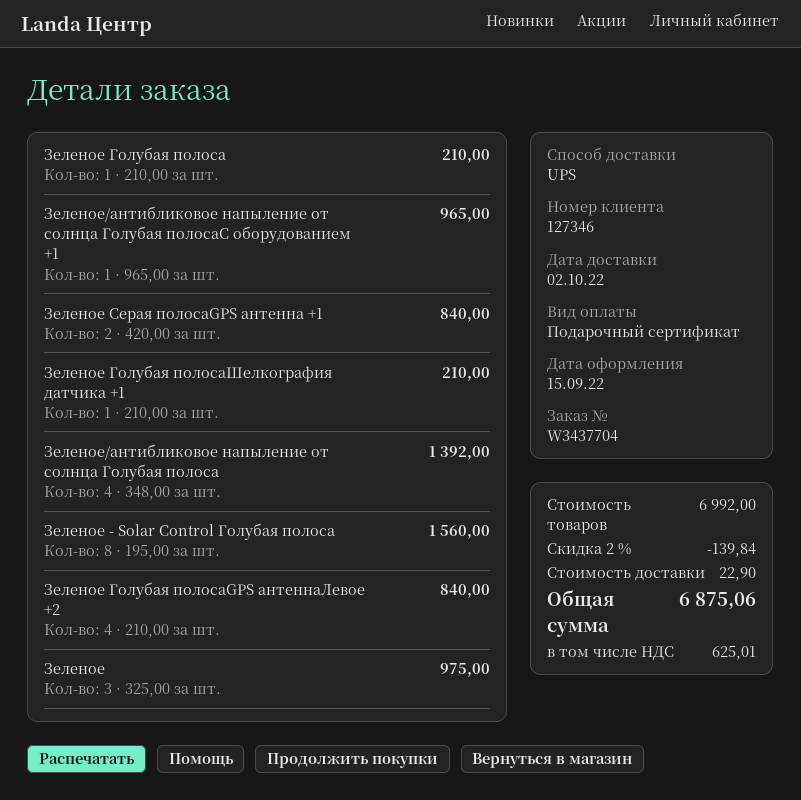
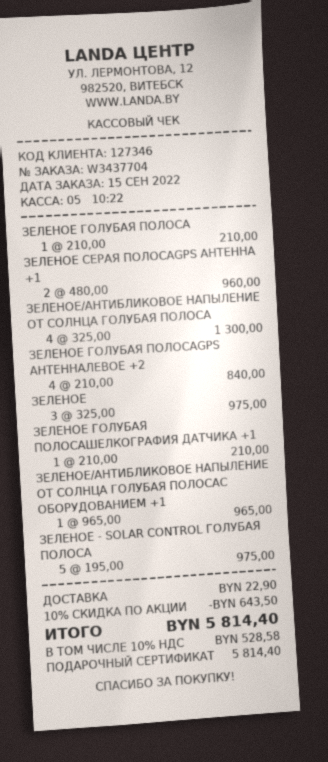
Зеленое Серая полосаGPS антенна +1: 2 x 420.00 = 840.00 -> 2 x 480.00 = 960.00
Зеленое/антибликовое напыление от солнца Голубая полоса: 4 x 348.00 = 1392.00 -> 4 x 325.00 = 1300.00
Зеленое - Solar Control Голубая полоса: 8 x 195.00 = 1560.00 -> 5 x 195.00 = 975.00
discount: 2% = 139.84 -> 10% = 643.50
tax: 625.01 -> 528.58
total: 6875.06 -> 5814.40

